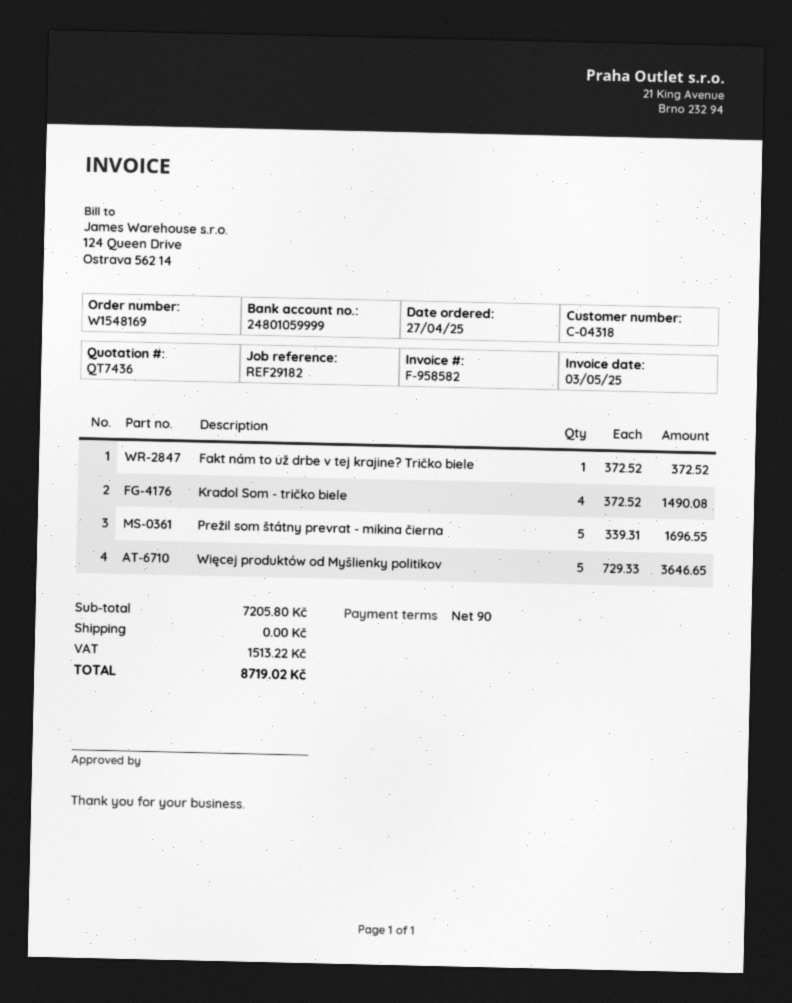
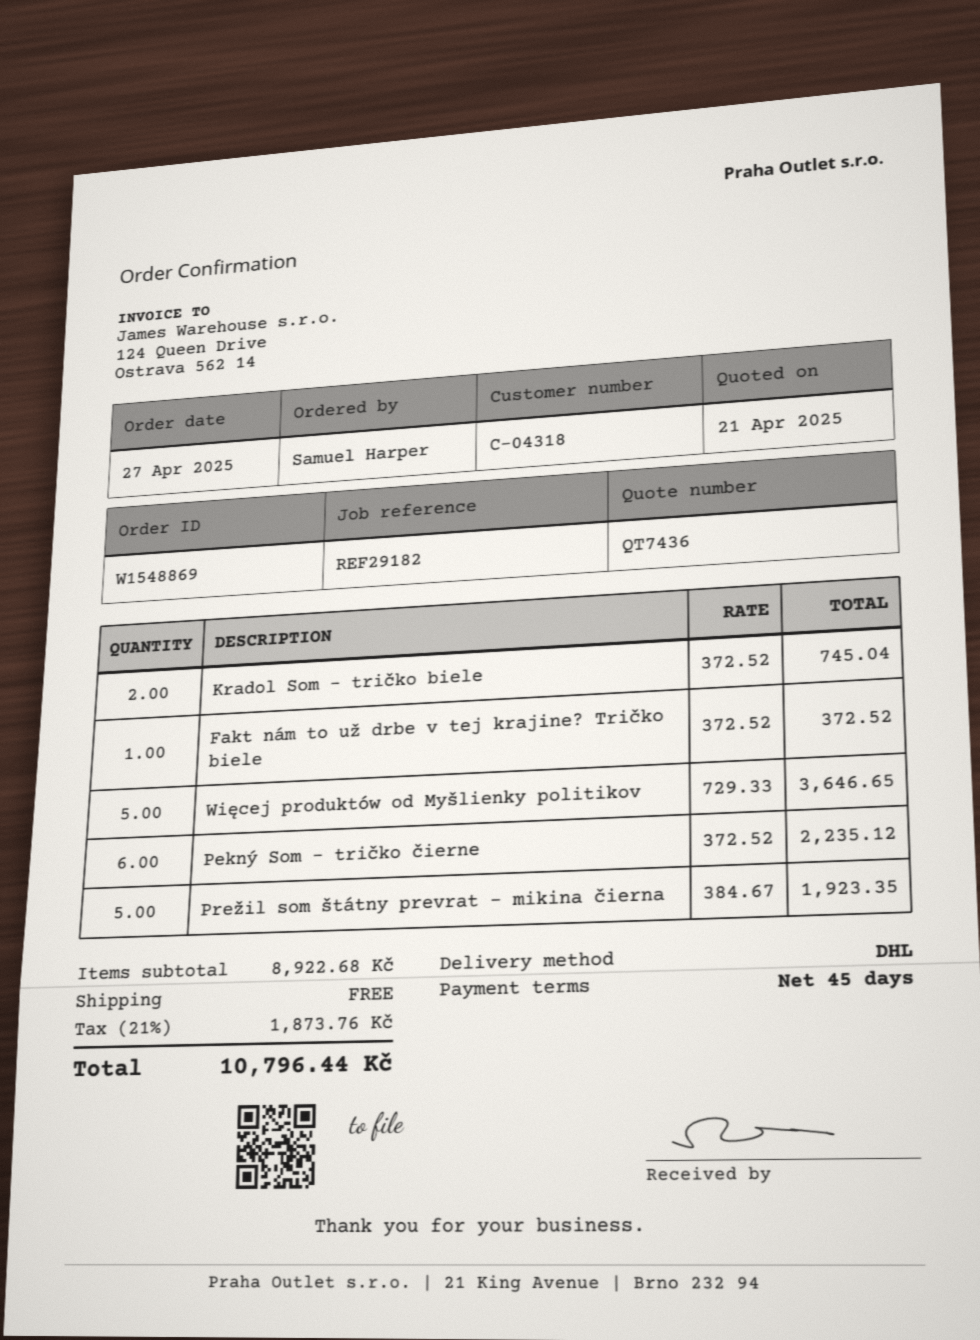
order number: W1548169 -> W1548869
payment terms: 90 days -> 45 days
Kradol Som - tričko biele: 4 x 372.52 = 1490.08 -> 2 x 372.52 = 745.04
Prežil som štátny prevrat - mikina čierna: 5 x 339.31 = 1696.55 -> 5 x 384.67 = 1923.35
Pekný Som - tričko čierne: none -> 6 x 372.52 = 2235.12
subtotal: 7205.80 -> 8922.68
tax: 1513.22 -> 1873.76
total: 8719.02 -> 10796.44

